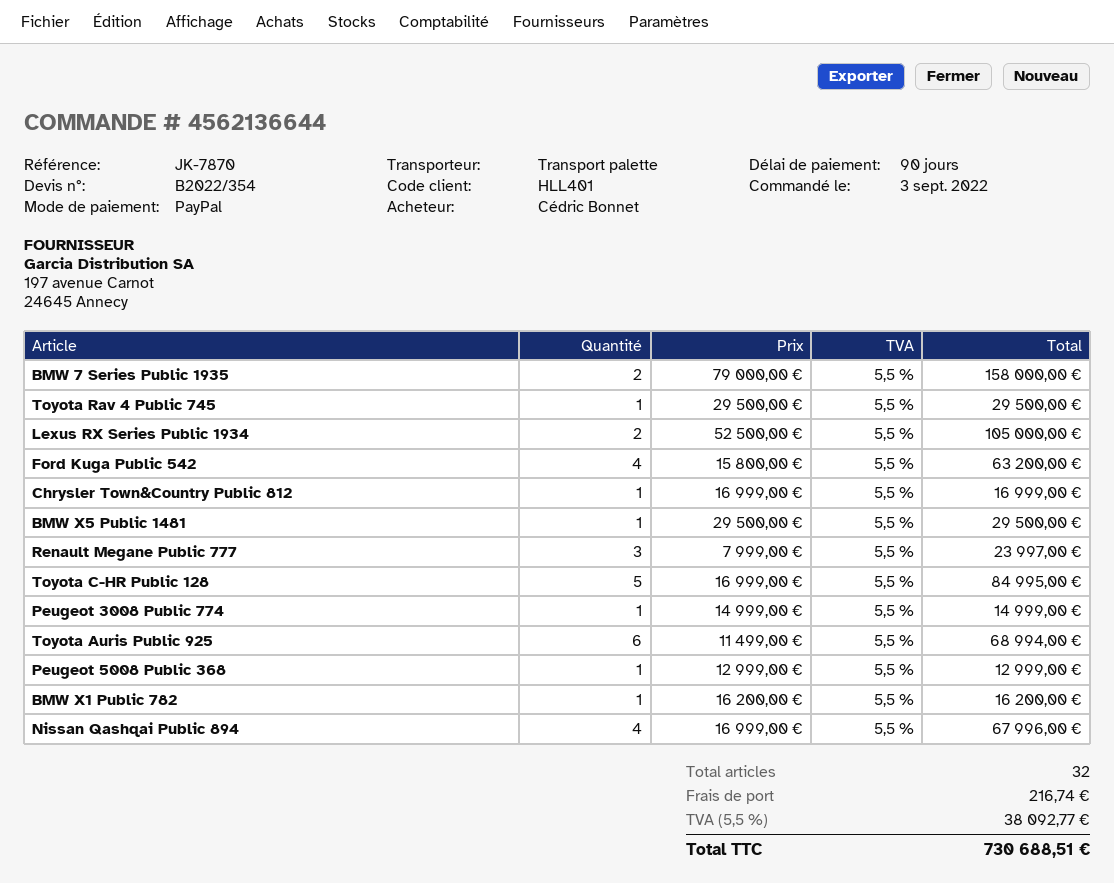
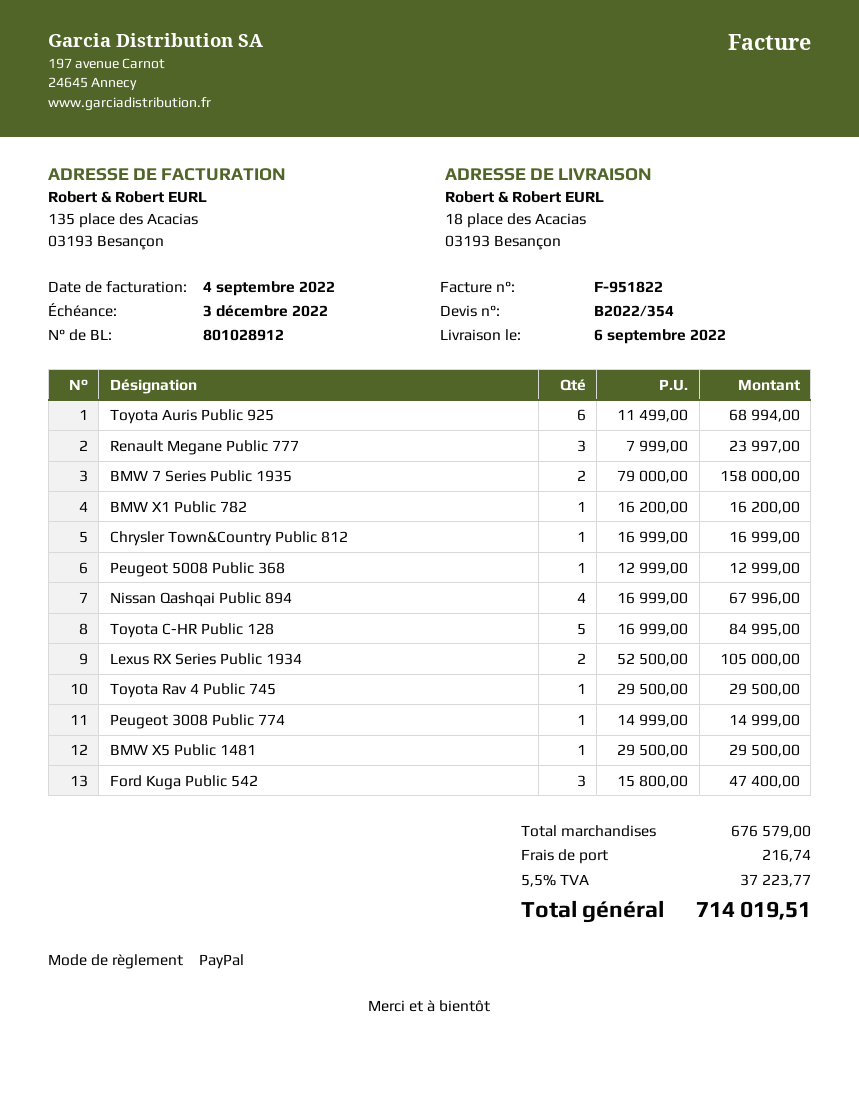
Ford Kuga Public 542: 4 x 15800.00 = 63200.00 -> 3 x 15800.00 = 47400.00
tax: 5.5% = 38092.77 -> 5.5% = 37223.77
total: 730688.51 -> 714019.51

